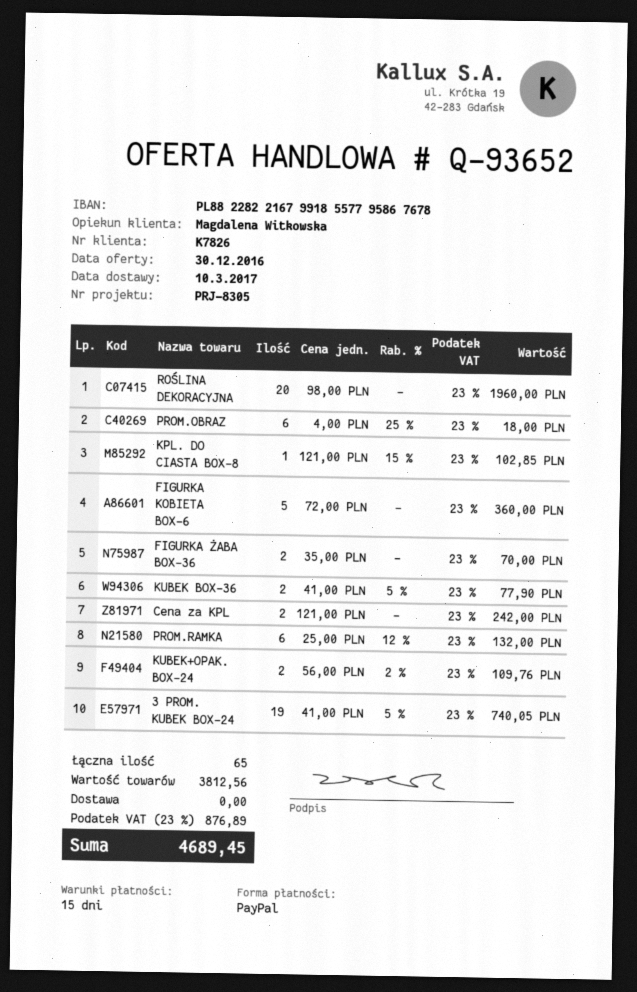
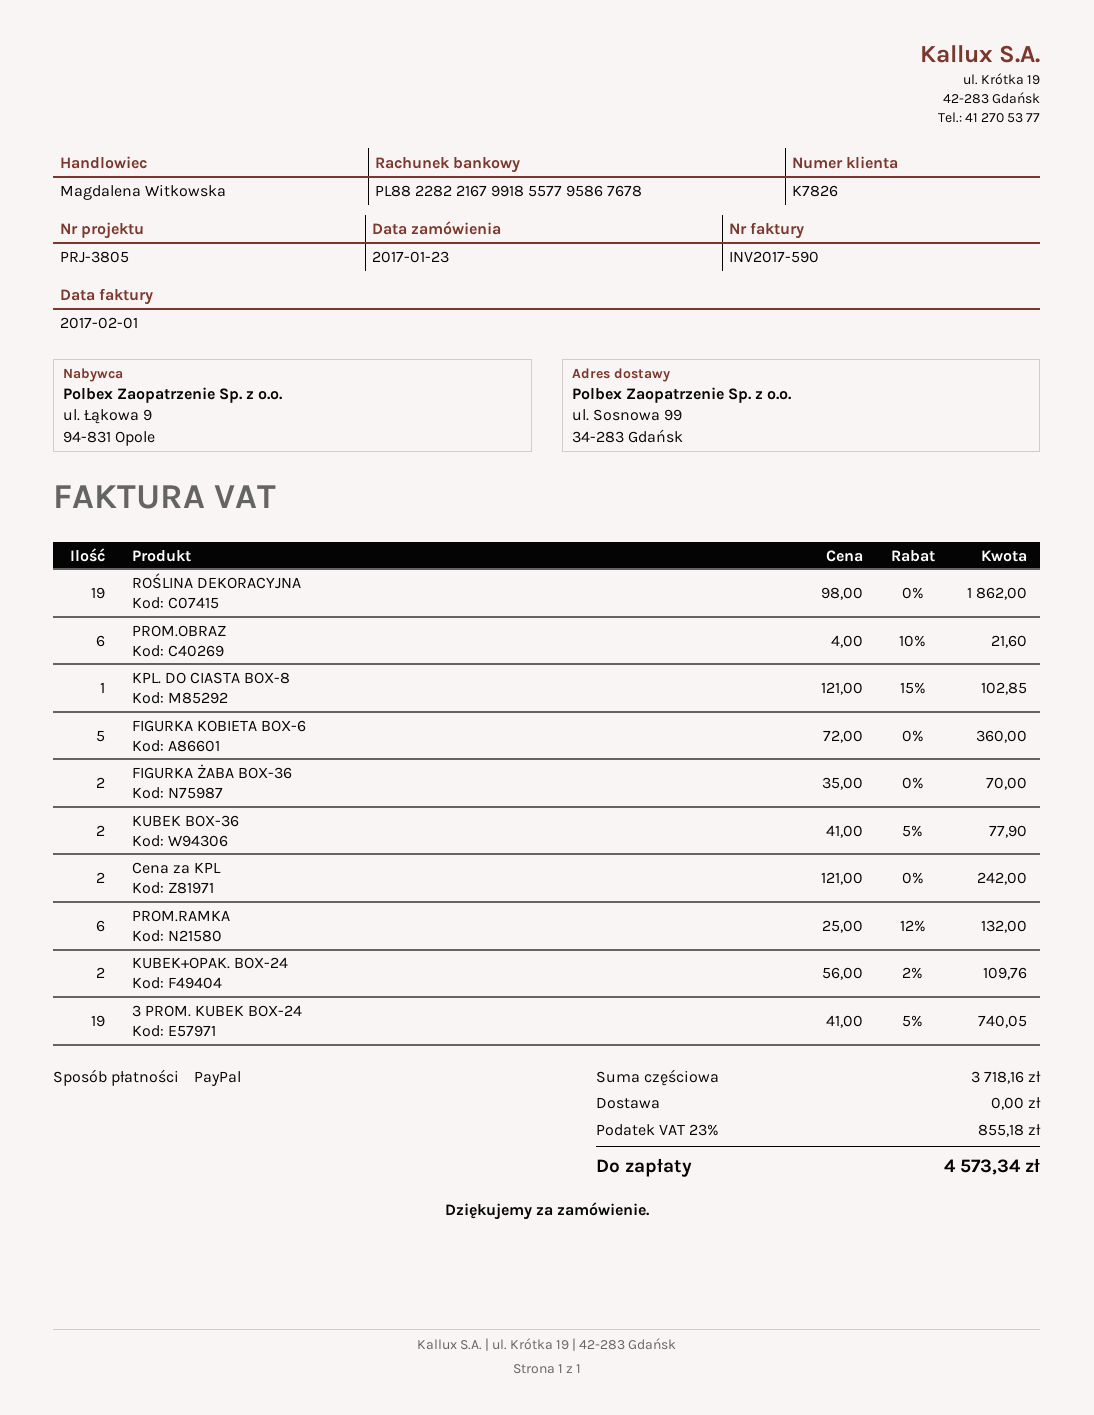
reference: PRJ-8305 -> PRJ-3805
ROŚLINA DEKORACYJNA: 20 x 98.00 = 1960.00 -> 19 x 98.00 = 1862.00
PROM.OBRAZ: 6 x 4.00 - 25% = 18.00 -> 6 x 4.00 - 10% = 21.60
subtotal: 3812.56 -> 3718.16
tax: 23% = 876.89 -> 23% = 855.18
total: 4689.45 -> 4573.34

